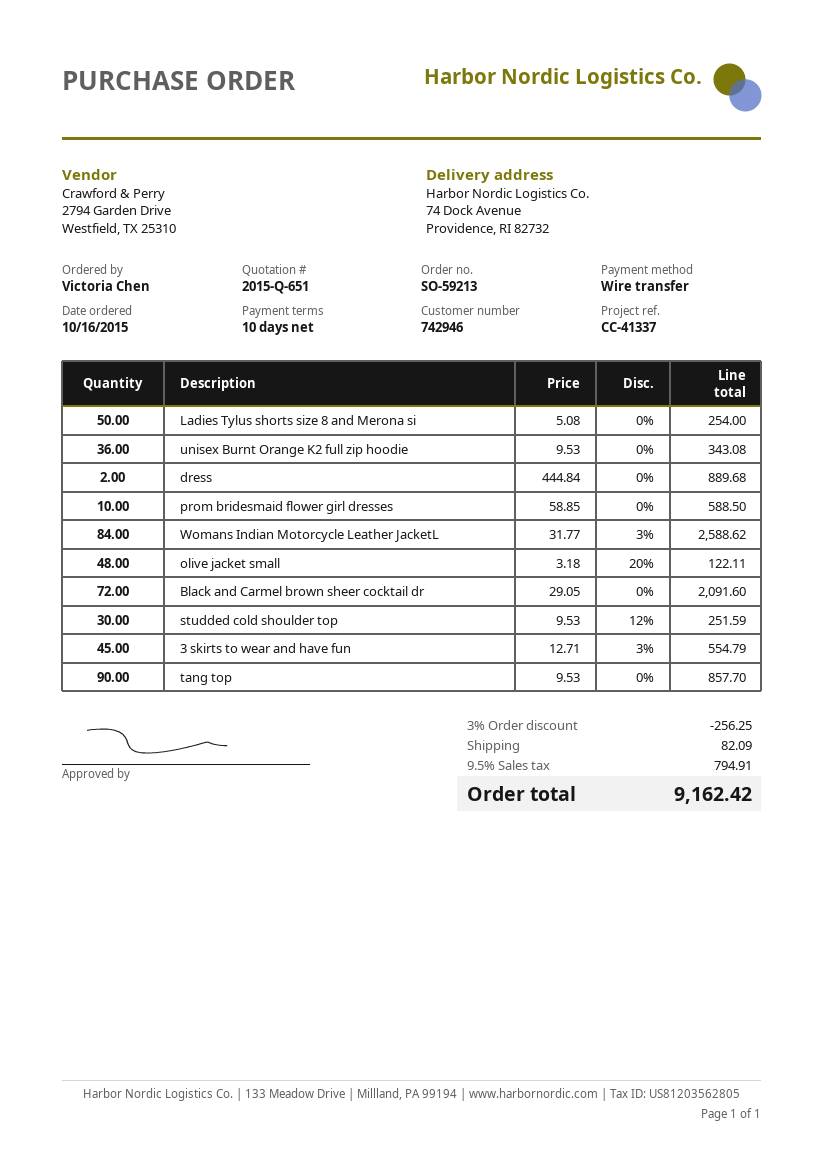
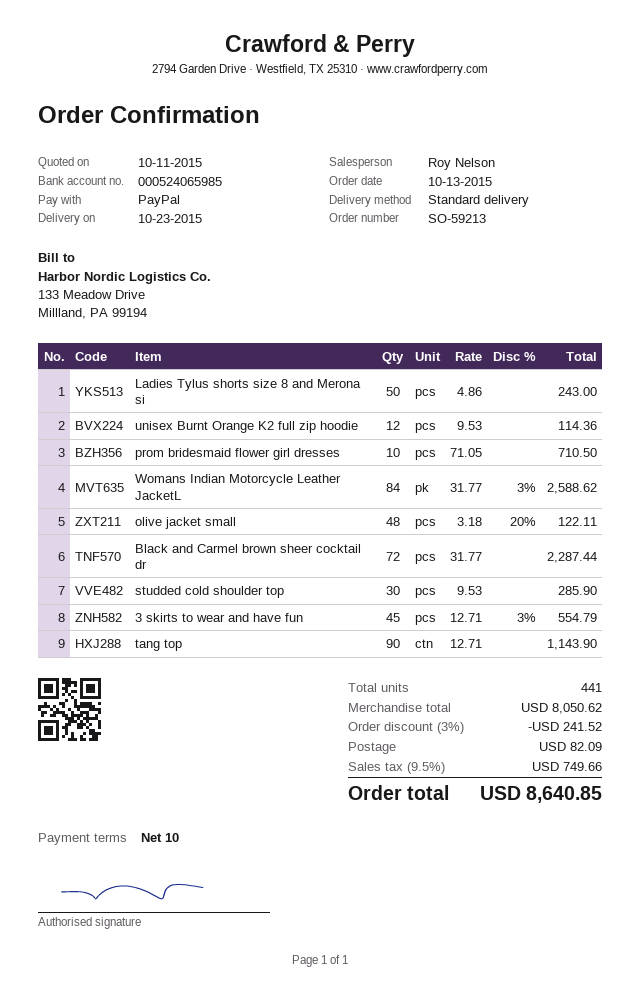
order date: 2015-10-16 -> 2015-10-13
payment method: bank transfer -> PayPal
Ladies Tylus shorts size 8 and Merona si: 50 x 5.08 = 254.00 -> 50 x 4.86 = 243.00
unisex Burnt Orange K2 full zip hoodie: 36 x 9.53 = 343.08 -> 12 x 9.53 = 114.36
dress: 2 x 444.84 = 889.68 -> none
prom bridesmaid flower girl dresses: 10 x 58.85 = 588.50 -> 10 x 71.05 = 710.50
Black and Carmel brown sheer cocktail dr: 72 x 29.05 = 2091.60 -> 72 x 31.77 = 2287.44
studded cold shoulder top: 30 x 9.53 - 12% = 251.59 -> 30 x 9.53 = 285.90
tang top: 90 x 9.53 = 857.70 -> 90 x 12.71 = 1143.90
discount: 3% = 256.25 -> 3% = 241.52
tax: 9.5% = 794.91 -> 9.5% = 749.66
total: 9162.42 -> 8640.85

